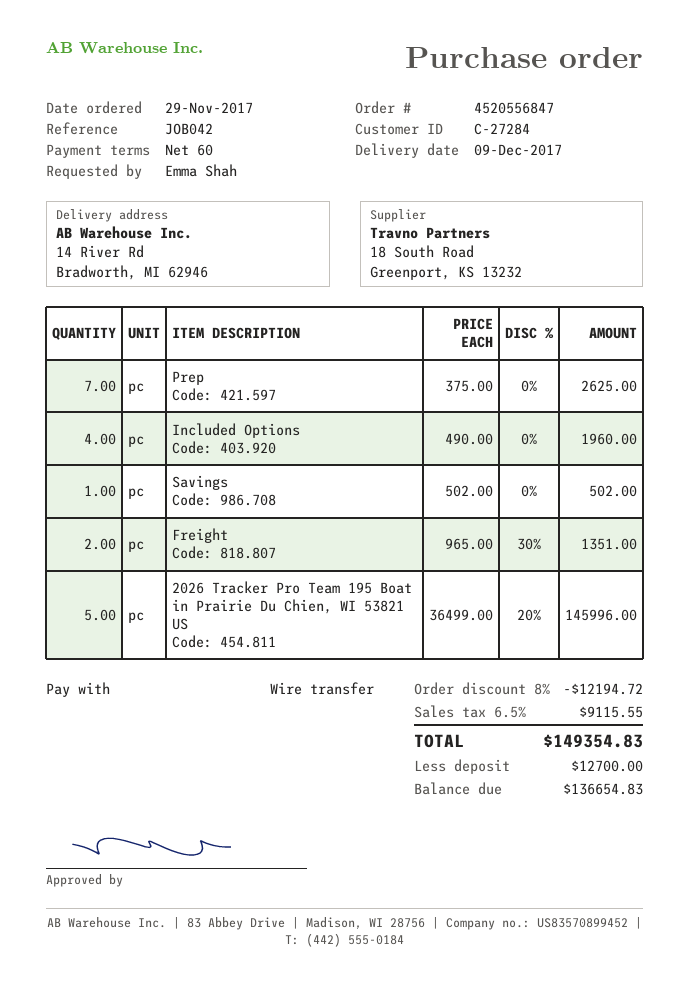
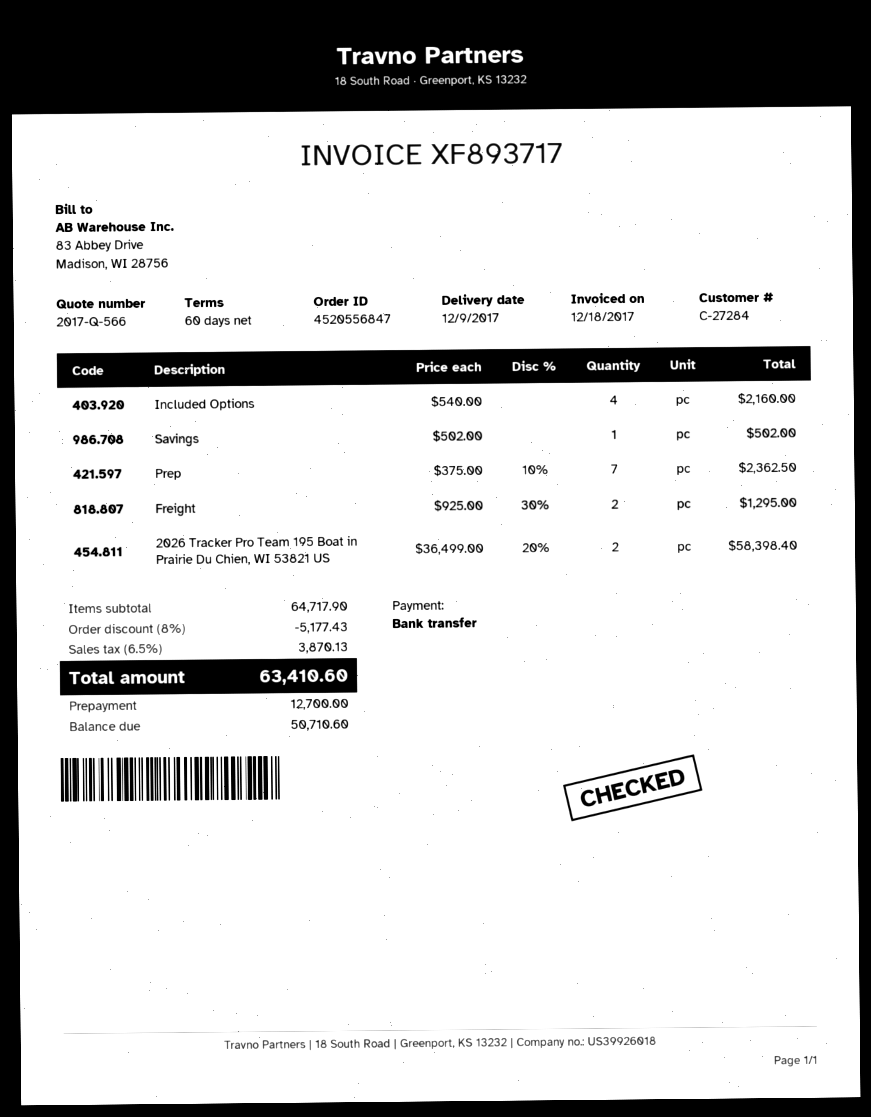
Prep: 7 x 375.00 = 2625.00 -> 7 x 375.00 - 10% = 2362.50
Included Options: 4 x 490.00 = 1960.00 -> 4 x 540.00 = 2160.00
Freight: 2 x 965.00 - 30% = 1351.00 -> 2 x 925.00 - 30% = 1295.00
2026 Tracker Pro Team 195 Boat in Prairie Du Chien, WI 53821 US: 5 x 36499.00 - 20% = 145996.00 -> 2 x 36499.00 - 20% = 58398.40
discount: 8% = 12194.72 -> 8% = 5177.43
tax: 6.5% = 9115.55 -> 6.5% = 3870.13
total: 149354.83 -> 63410.60
balance: 136654.83 -> 50710.60

